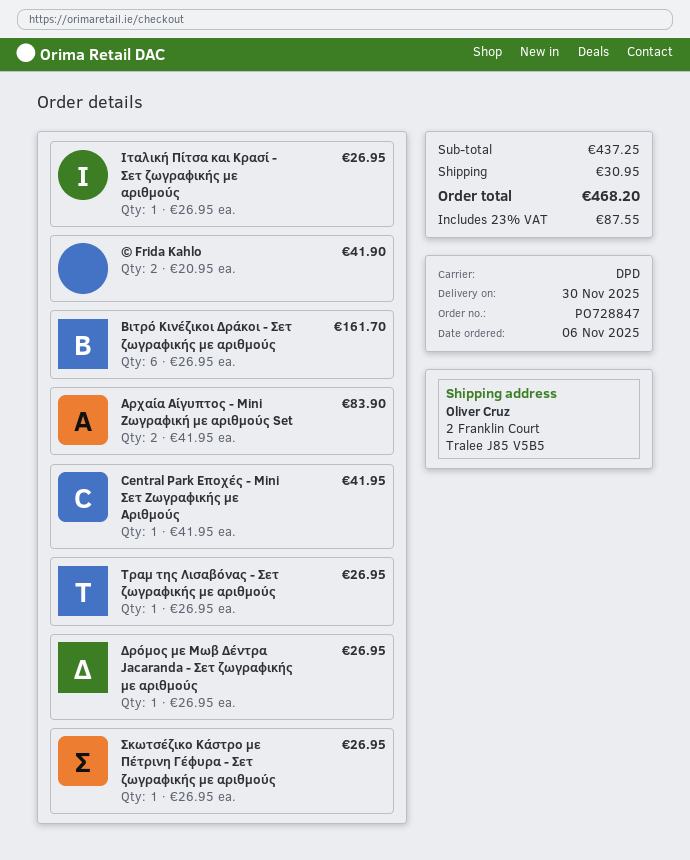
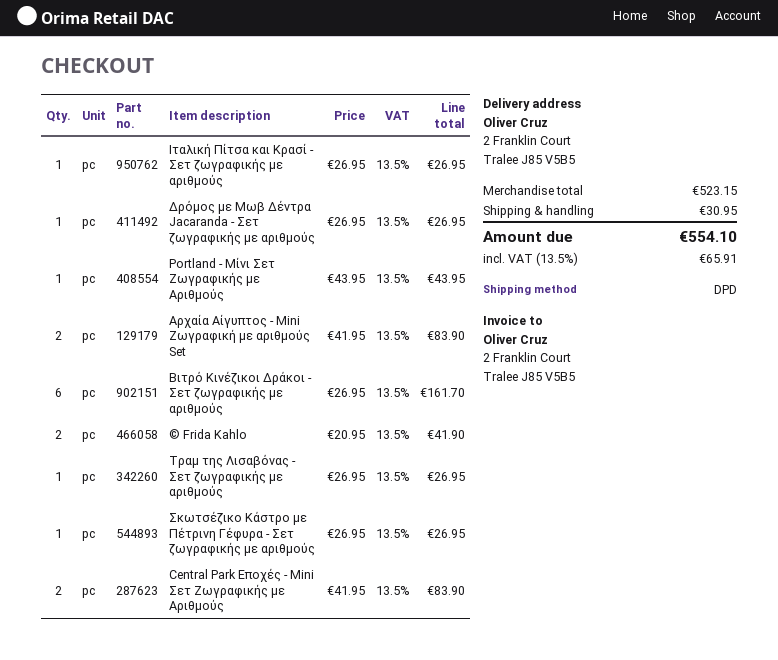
Central Park Εποχές - Mini Σετ Ζωγραφικής με Αριθμούς: 1 x 41.95 = 41.95 -> 2 x 41.95 = 83.90
Portland - Μίνι Σετ Ζωγραφικής με Αριθμούς: none -> 1 x 43.95 = 43.95
subtotal: 437.25 -> 523.15
tax: 23% = 87.55 -> 13.5% = 65.91
total: 468.20 -> 554.10

